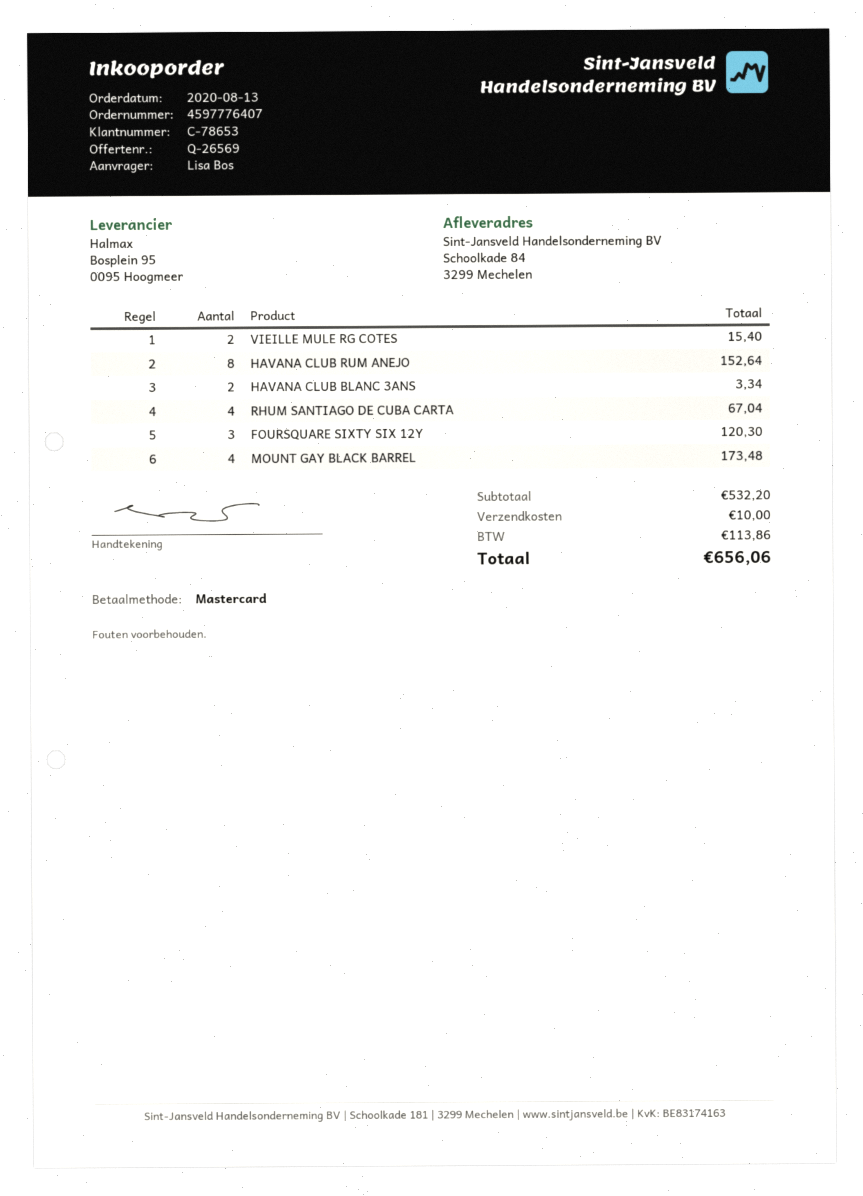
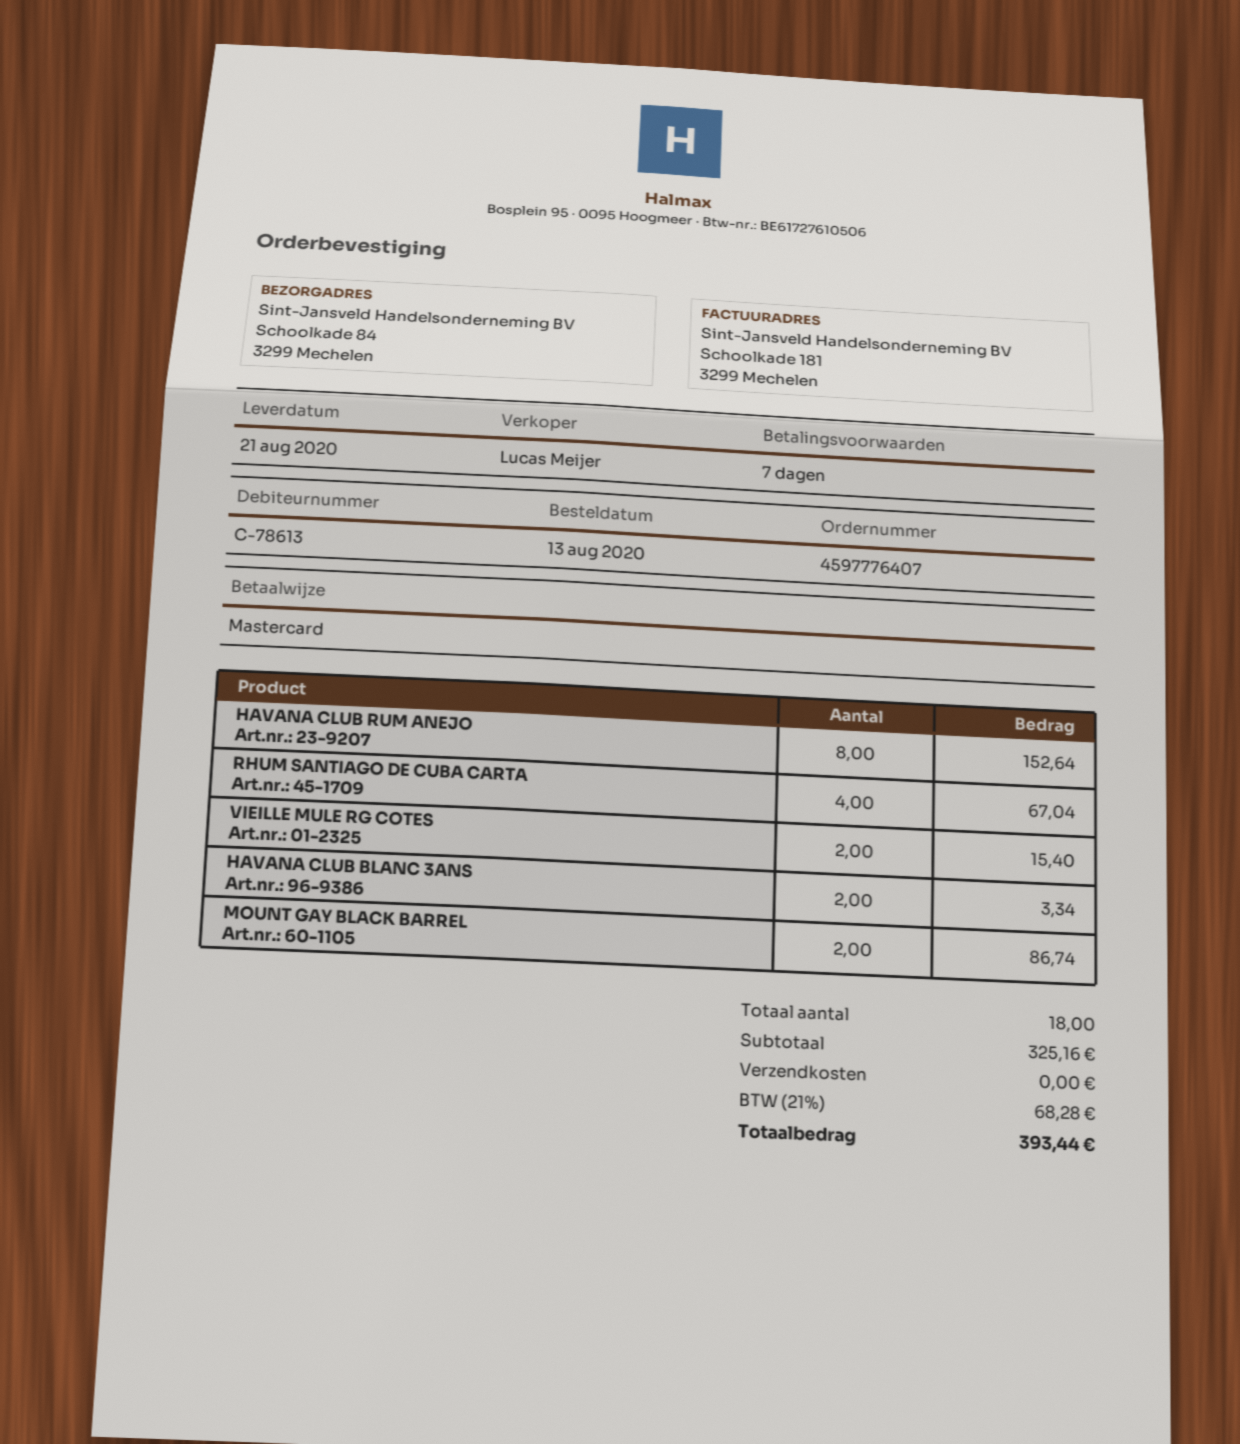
customer number: C-78653 -> C-78613
FOURSQUARE SIXTY SIX 12Y: 3 for 120.30 -> none
MOUNT GAY BLACK BARREL: 4 for 173.48 -> 2 for 86.74
subtotal: 532.20 -> 325.16
shipping: 10.00 -> 0.00
tax: 113.86 -> 68.28
total: 656.06 -> 393.44

